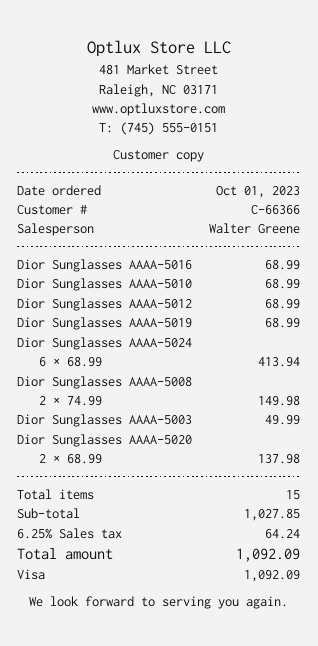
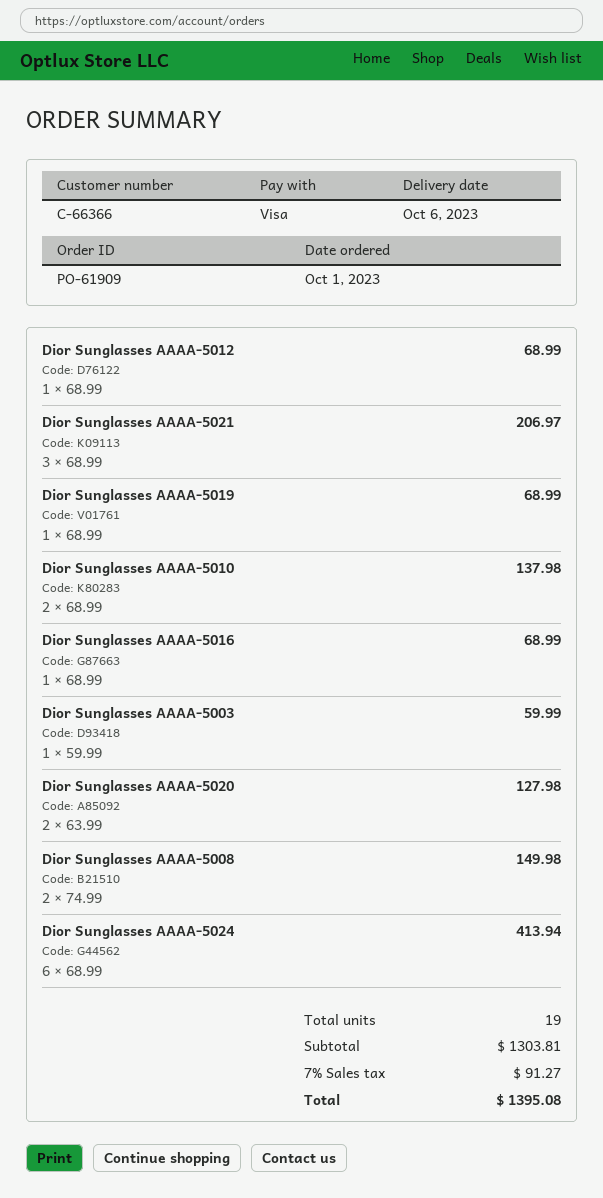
Dior Sunglasses AAAA-5010: 1 x 68.99 = 68.99 -> 2 x 68.99 = 137.98
Dior Sunglasses AAAA-5003: 1 x 49.99 = 49.99 -> 1 x 59.99 = 59.99
Dior Sunglasses AAAA-5020: 2 x 68.99 = 137.98 -> 2 x 63.99 = 127.98
Dior Sunglasses AAAA-5021: none -> 3 x 68.99 = 206.97
total quantity: 15 -> 19
subtotal: 1027.85 -> 1303.81
tax: 6.25% = 64.24 -> 7% = 91.27
total: 1092.09 -> 1395.08

